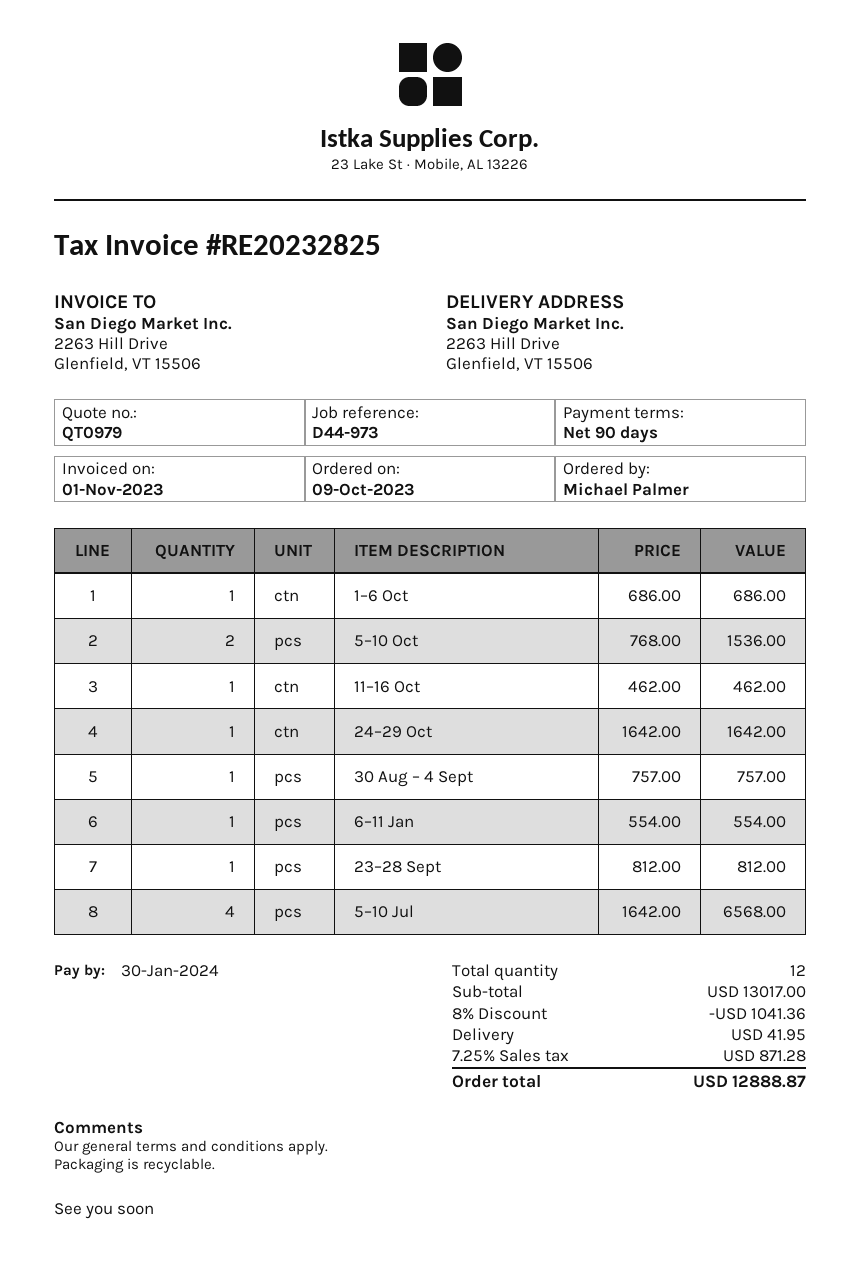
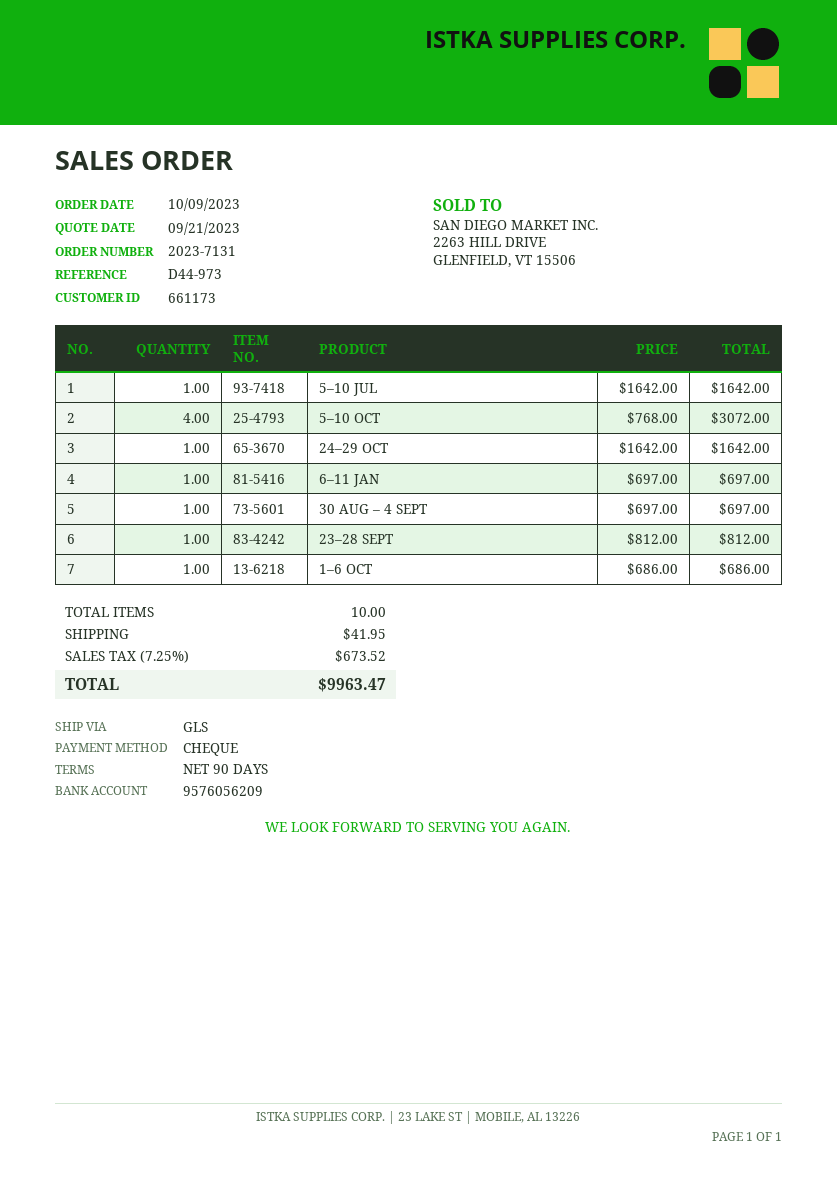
5–10 Oct: 2 x 768.00 = 1536.00 -> 4 x 768.00 = 3072.00
11–16 Oct: 1 x 462.00 = 462.00 -> none
30 Aug – 4 Sept: 1 x 757.00 = 757.00 -> 1 x 697.00 = 697.00
6–11 Jan: 1 x 554.00 = 554.00 -> 1 x 697.00 = 697.00
5–10 Jul: 4 x 1642.00 = 6568.00 -> 1 x 1642.00 = 1642.00
total quantity: 12 -> 10
discount: 8% = 1041.36 -> none
tax: 7.25% = 871.28 -> 7.25% = 673.52
total: 12888.87 -> 9963.47

